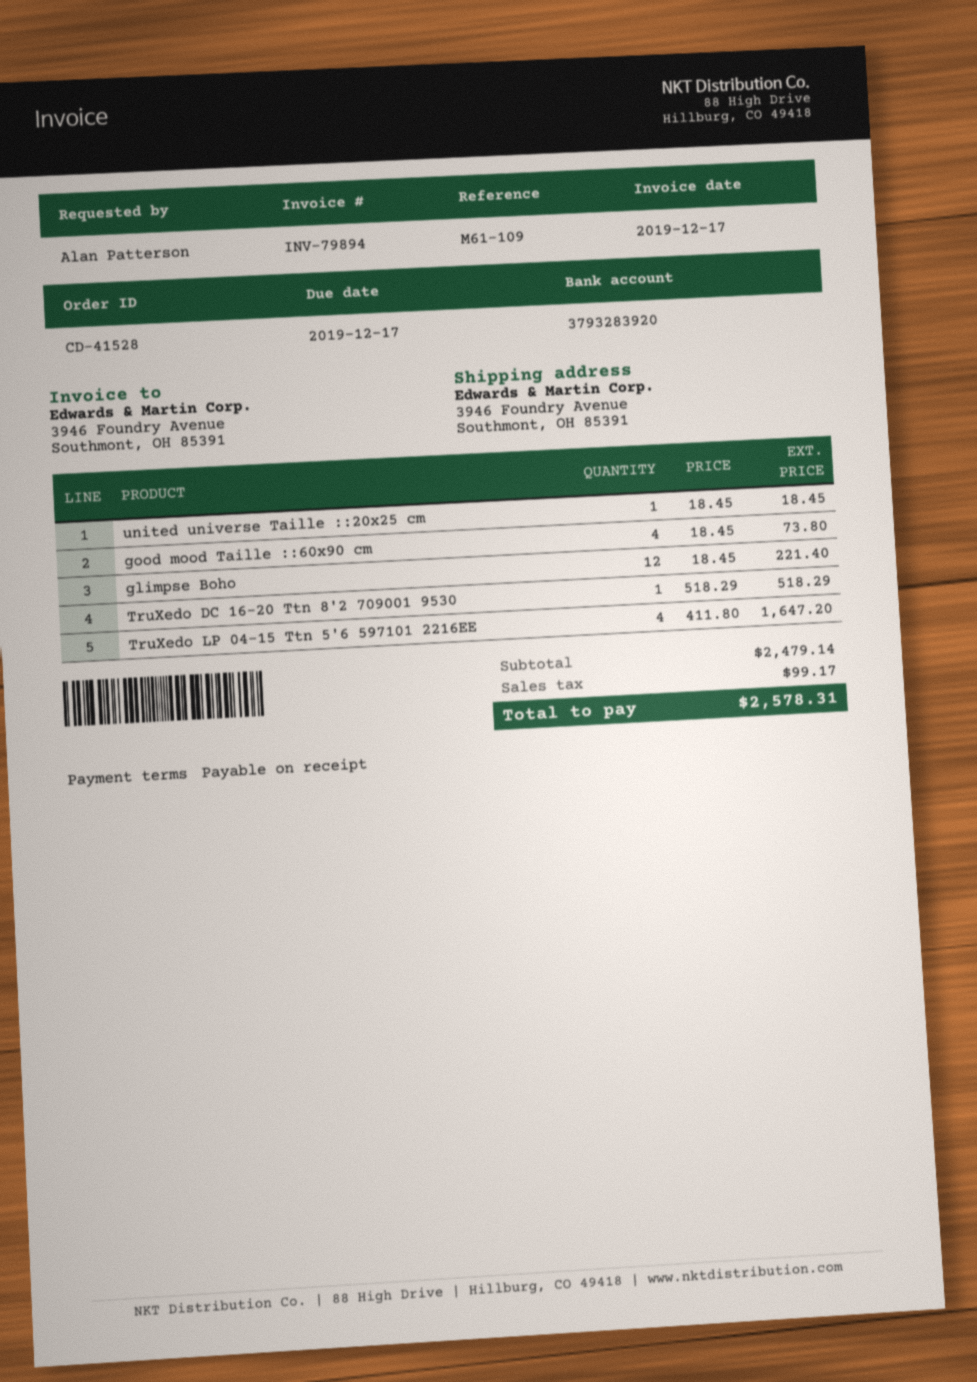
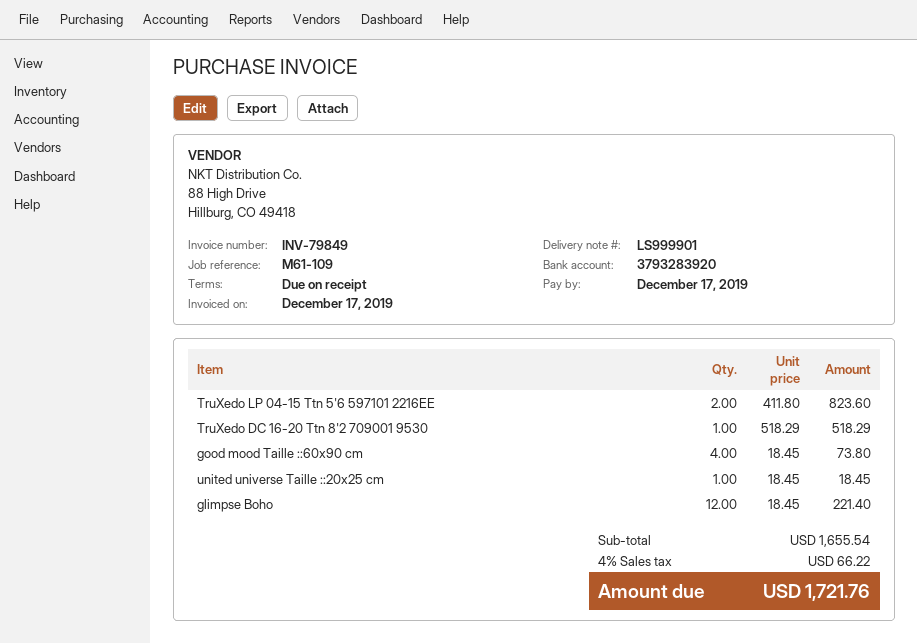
invoice number: INV-79894 -> INV-79849
TruXedo LP 04-15 Ttn 5'6 597101 2216EE: 4 x 411.80 = 1647.20 -> 2 x 411.80 = 823.60
subtotal: 2479.14 -> 1655.54
tax: 99.17 -> 66.22
total: 2578.31 -> 1721.76

